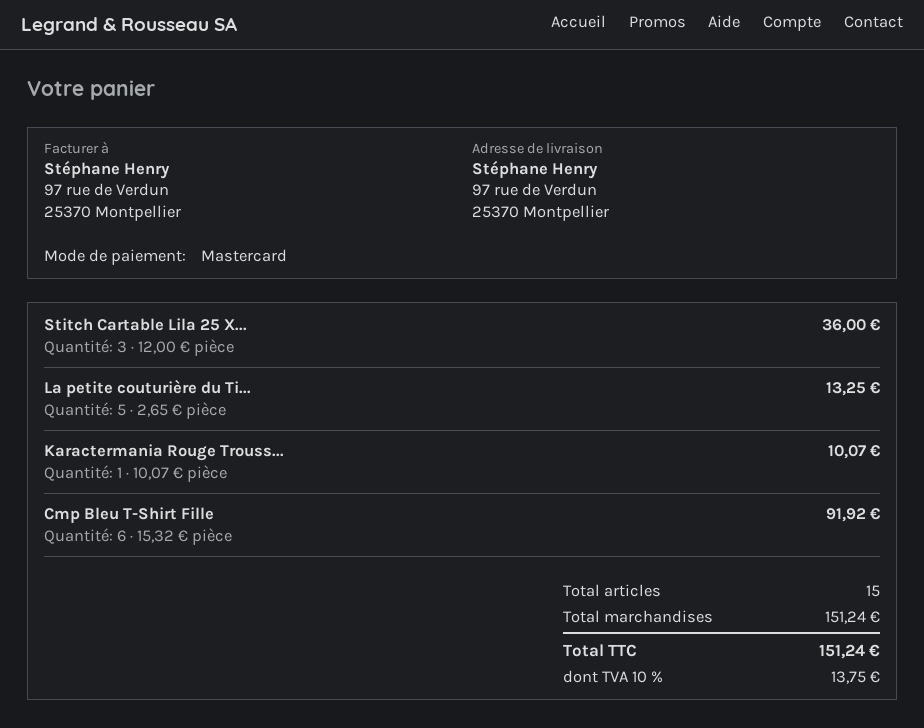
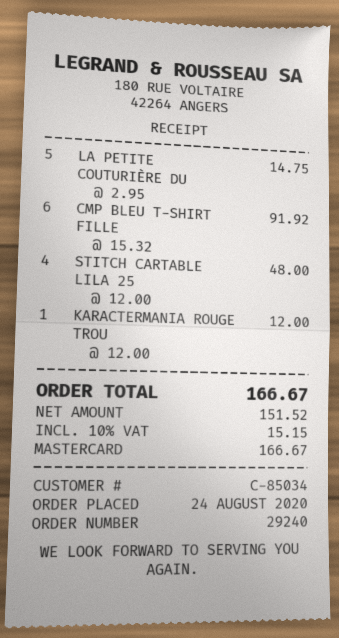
Stitch Cartable Lila 25 X...: 3 x 12.00 = 36.00 -> 4 x 12.00 = 48.00
La petite couturière du Ti...: 5 x 2.65 = 13.25 -> 5 x 2.95 = 14.75
Karactermania Rouge Trouss...: 1 x 10.07 = 10.07 -> 1 x 12.00 = 12.00
tax: 10% = 13.75 -> 10% = 15.15
total: 151.24 -> 166.67

